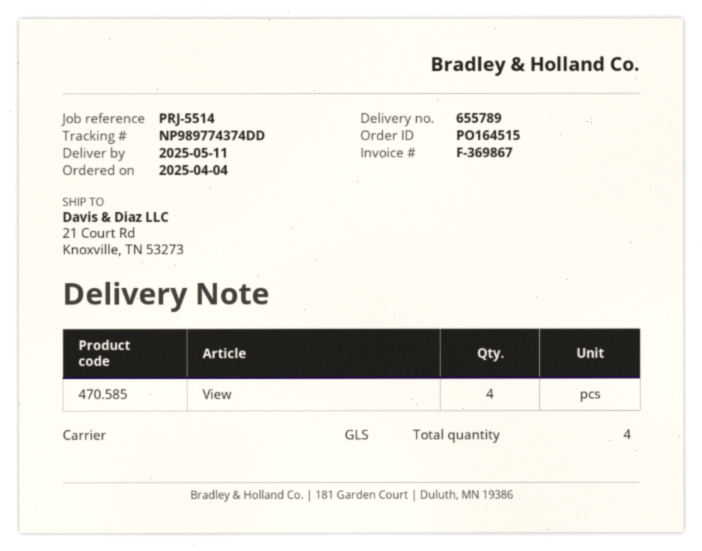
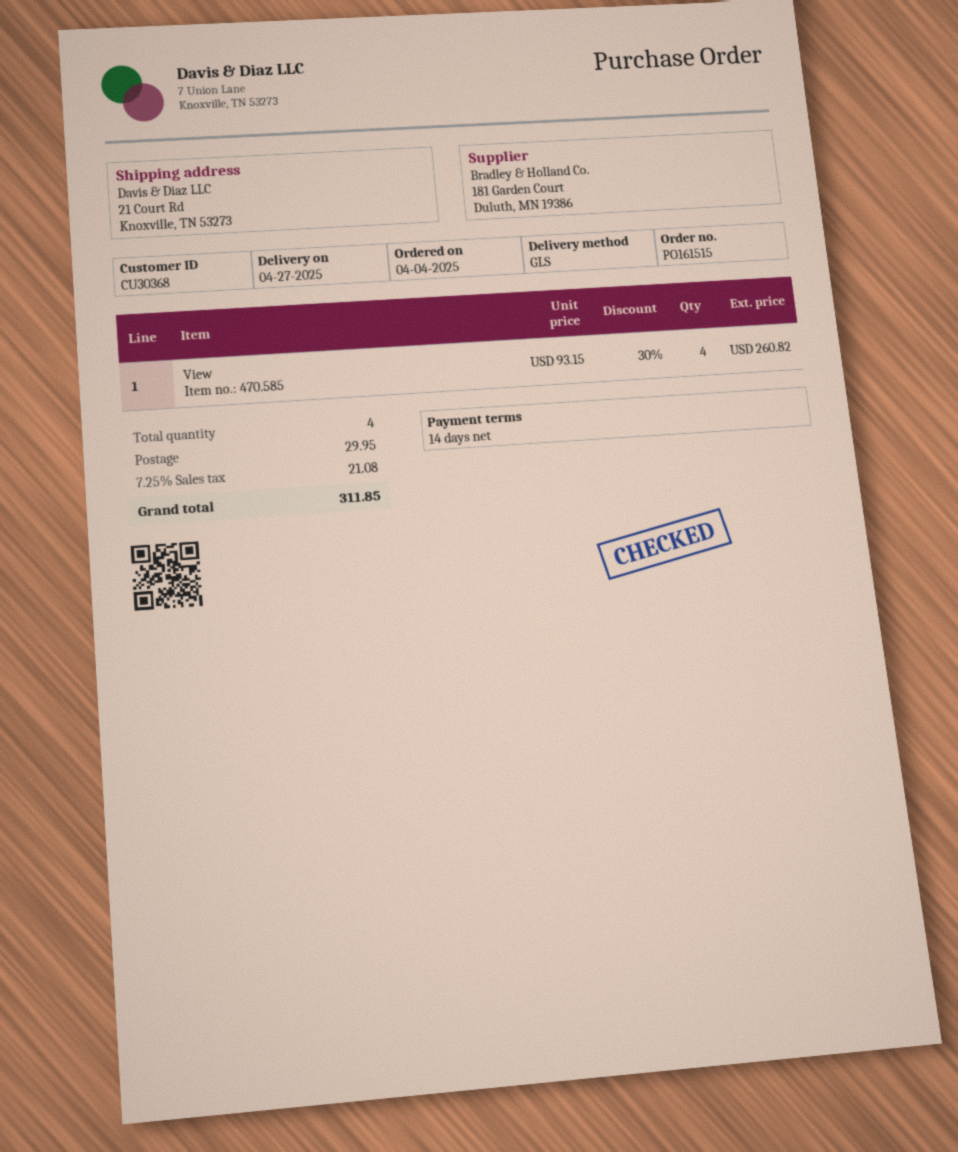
order number: PO164515 -> PO161515
delivery date: 2025-05-11 -> 2025-04-27

